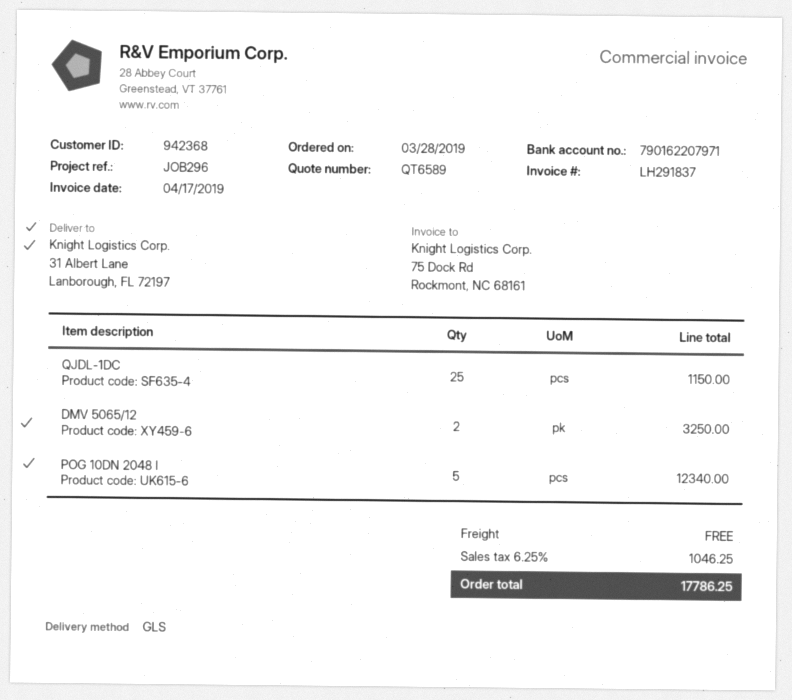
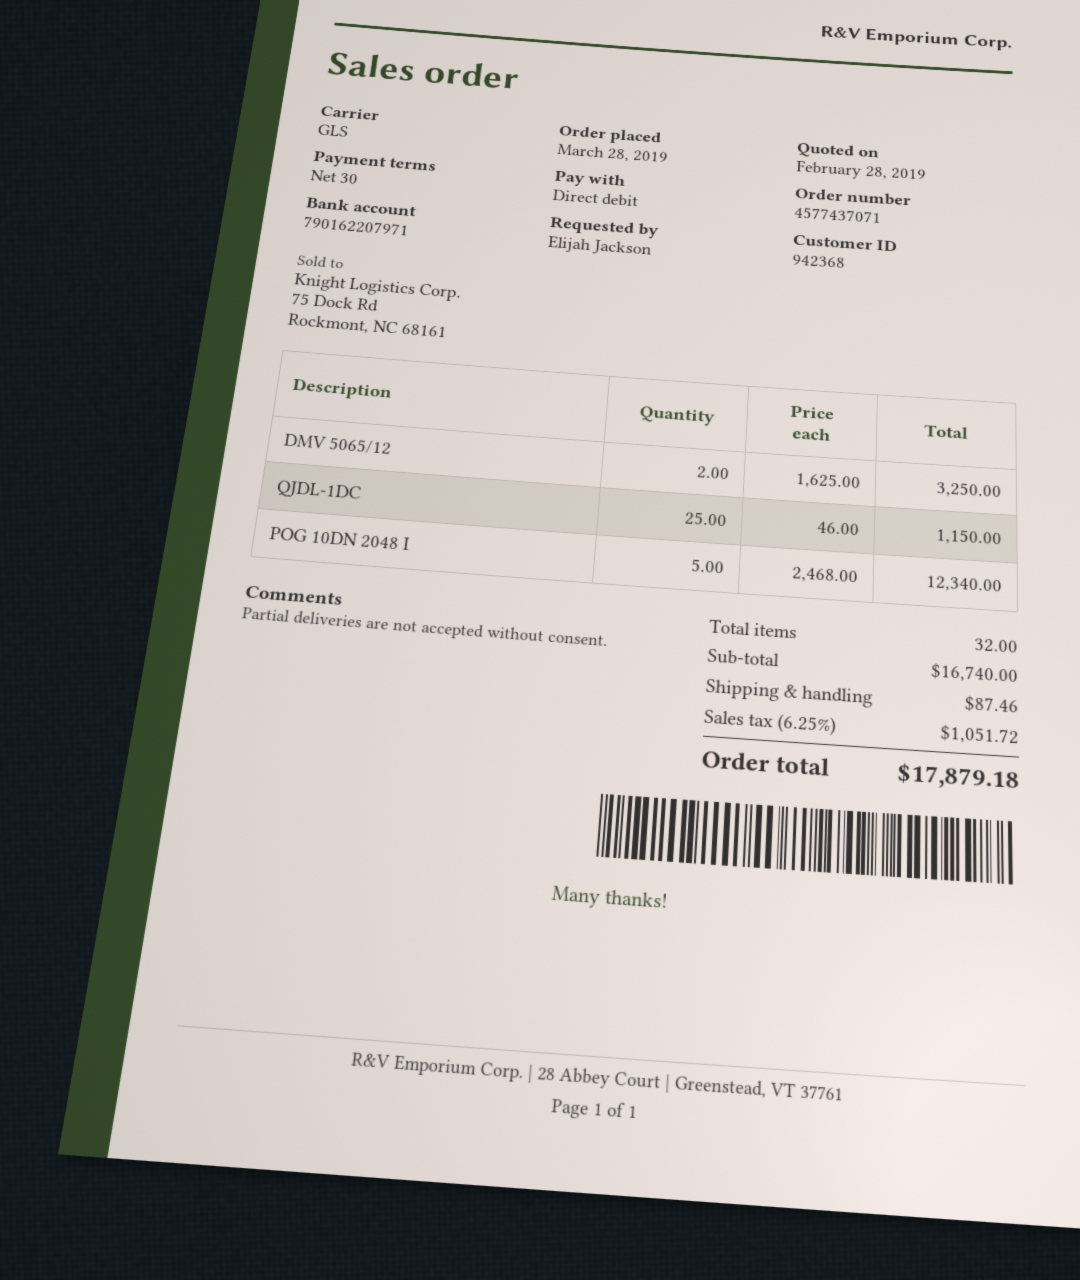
shipping: 0.00 -> 87.46
tax: 6.25% = 1046.25 -> 6.25% = 1051.72
total: 17786.25 -> 17879.18

